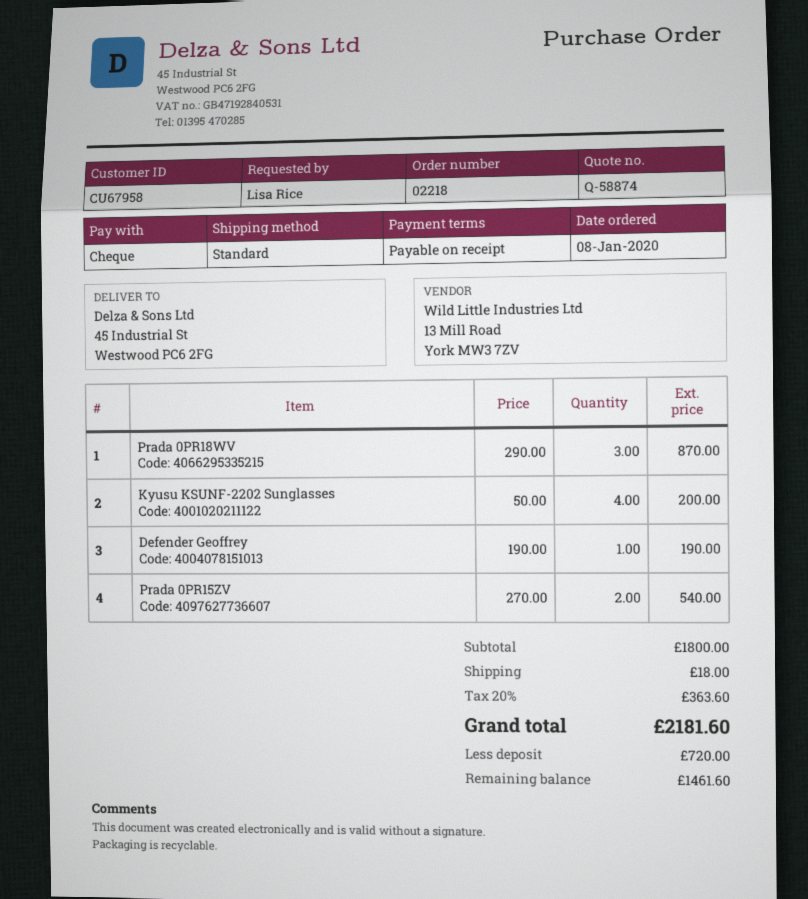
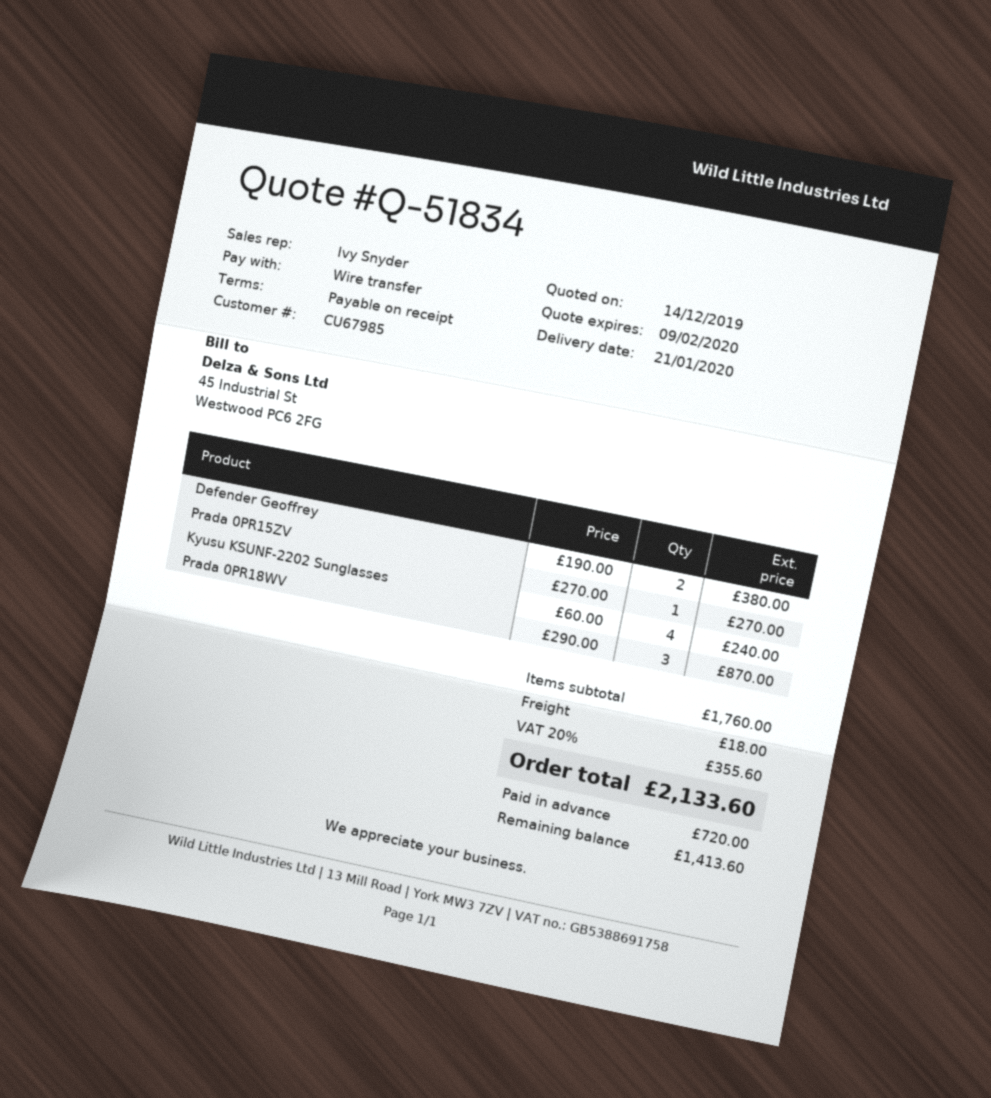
quote number: Q-58874 -> Q-51834
customer number: CU67958 -> CU67985
payment method: cheque -> bank transfer
Kyusu KSUNF-2202 Sunglasses: 4 x 50.00 = 200.00 -> 4 x 60.00 = 240.00
Defender Geoffrey: 1 x 190.00 = 190.00 -> 2 x 190.00 = 380.00
Prada 0PR15ZV: 2 x 270.00 = 540.00 -> 1 x 270.00 = 270.00
subtotal: 1800.00 -> 1760.00
tax: 20% = 363.60 -> 20% = 355.60
total: 2181.60 -> 2133.60
balance: 1461.60 -> 1413.60

